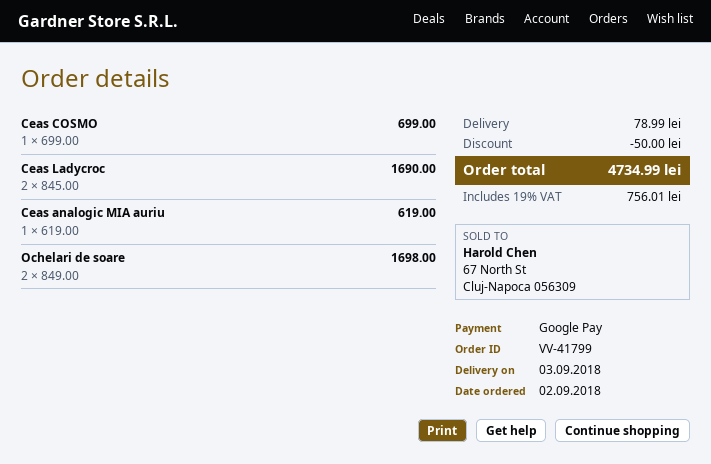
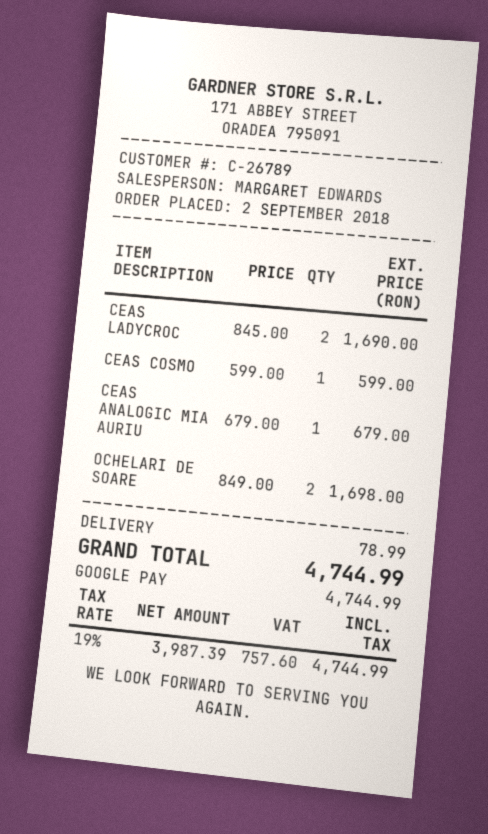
Ceas COSMO: 1 x 699.00 = 699.00 -> 1 x 599.00 = 599.00
Ceas analogic MIA auriu: 1 x 619.00 = 619.00 -> 1 x 679.00 = 679.00
discount: 50.00 -> none
tax: 19% = 756.01 -> 19% = 757.60
total: 4734.99 -> 4744.99

